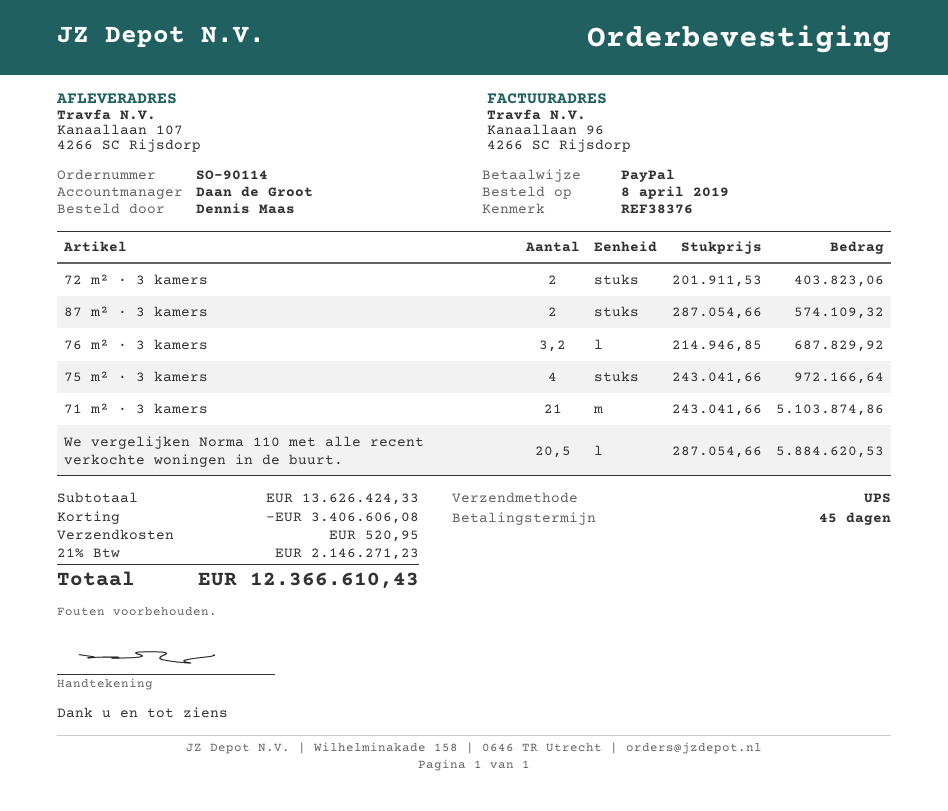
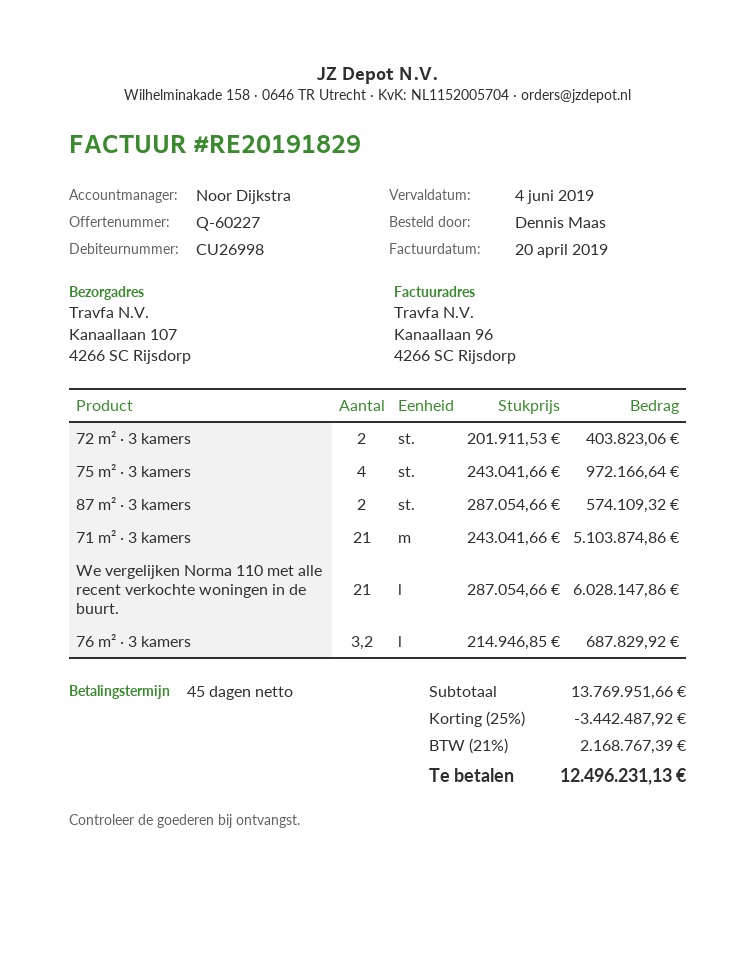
sales rep: Daan de Groot -> Noor Dijkstra
We vergelijken Norma 110 met alle recent verkochte woningen in de buurt.: 20.5 x 287054.66 = 5884620.53 -> 21 x 287054.66 = 6028147.86
subtotal: 13626424.33 -> 13769951.66
discount: 3406606.08 -> 3442487.92
shipping: 520.95 -> none
tax: 21% = 2146271.23 -> 21% = 2168767.39
total: 12366610.43 -> 12496231.13

